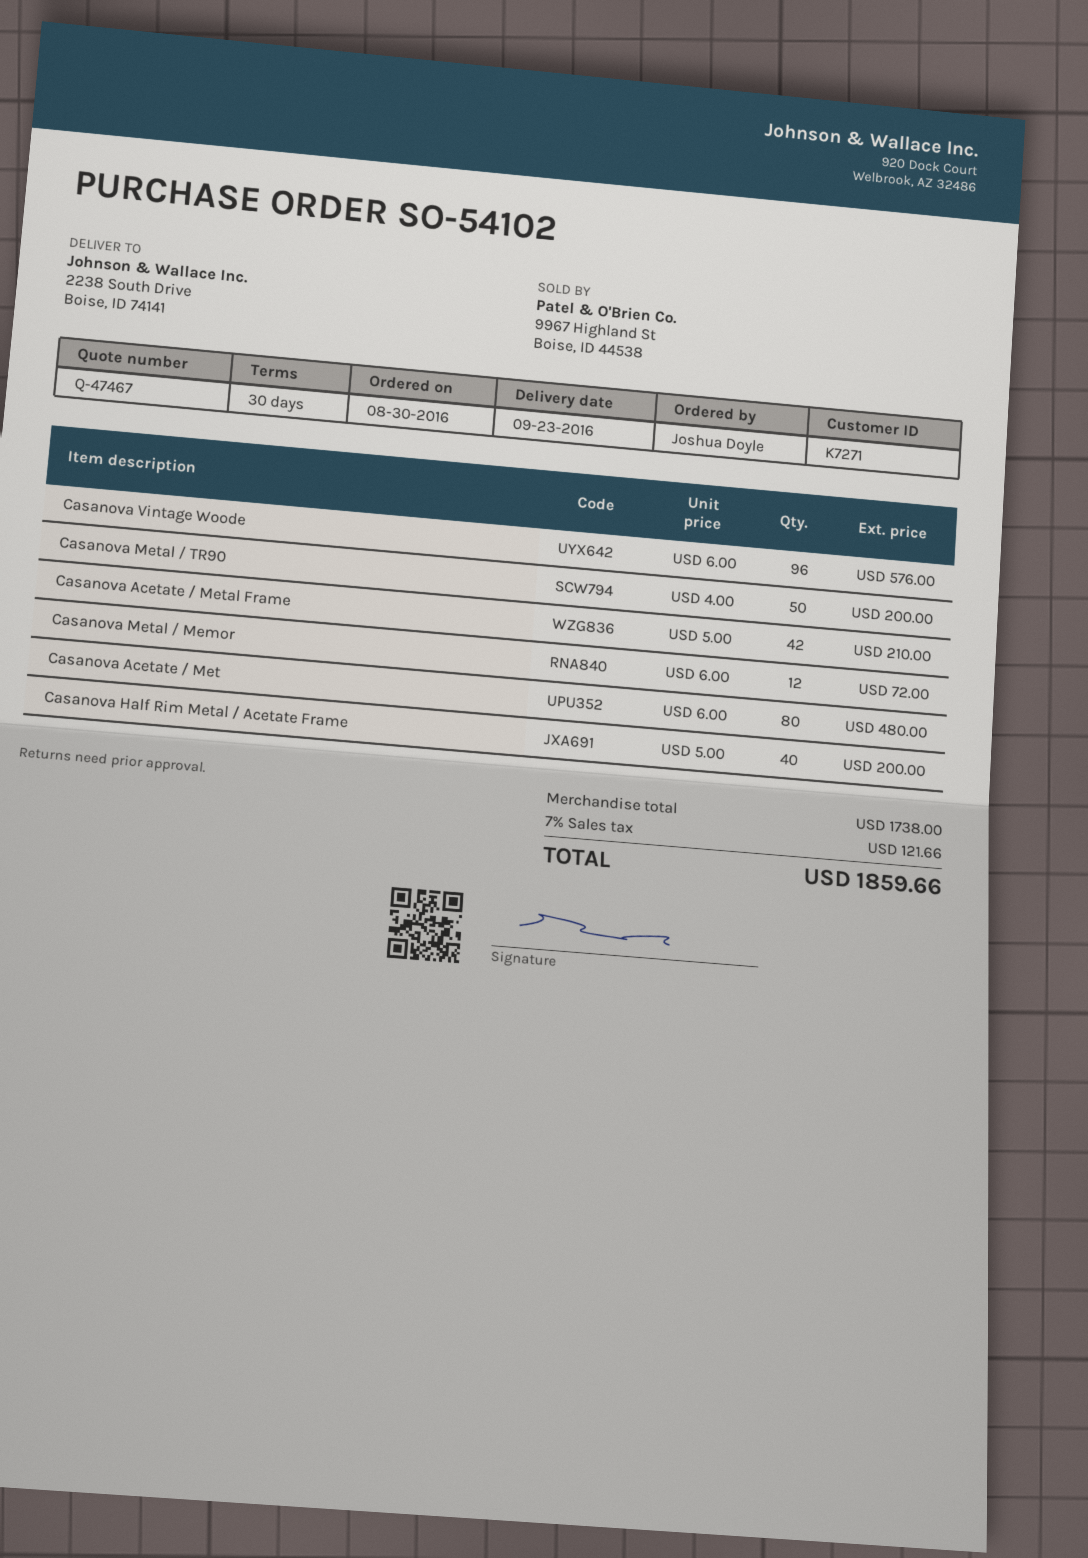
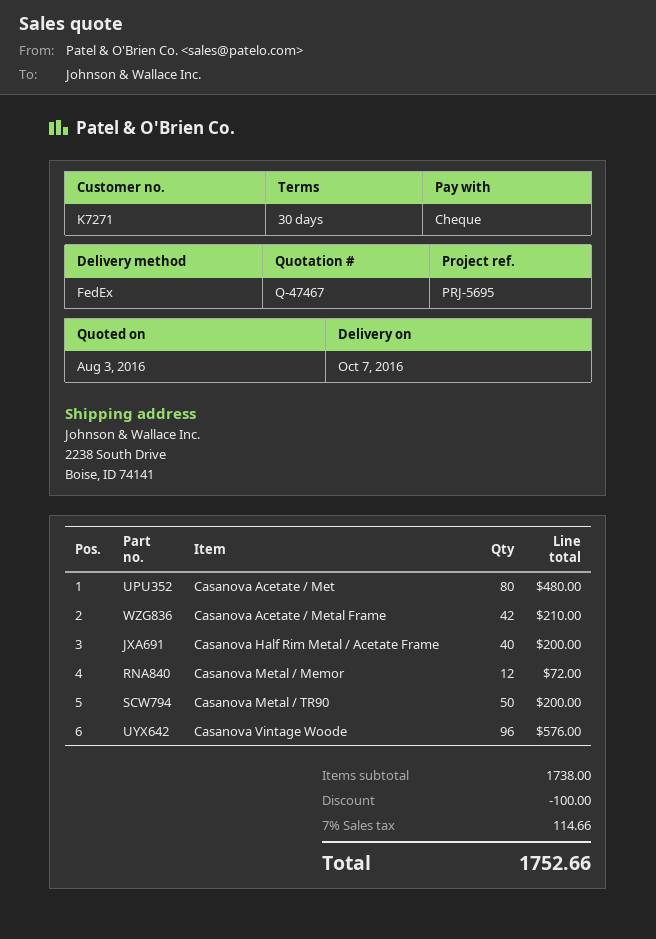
delivery date: 2016-09-23 -> 2016-10-07
discount: none -> 100.00
tax: 7% = 121.66 -> 7% = 114.66
total: 1859.66 -> 1752.66

